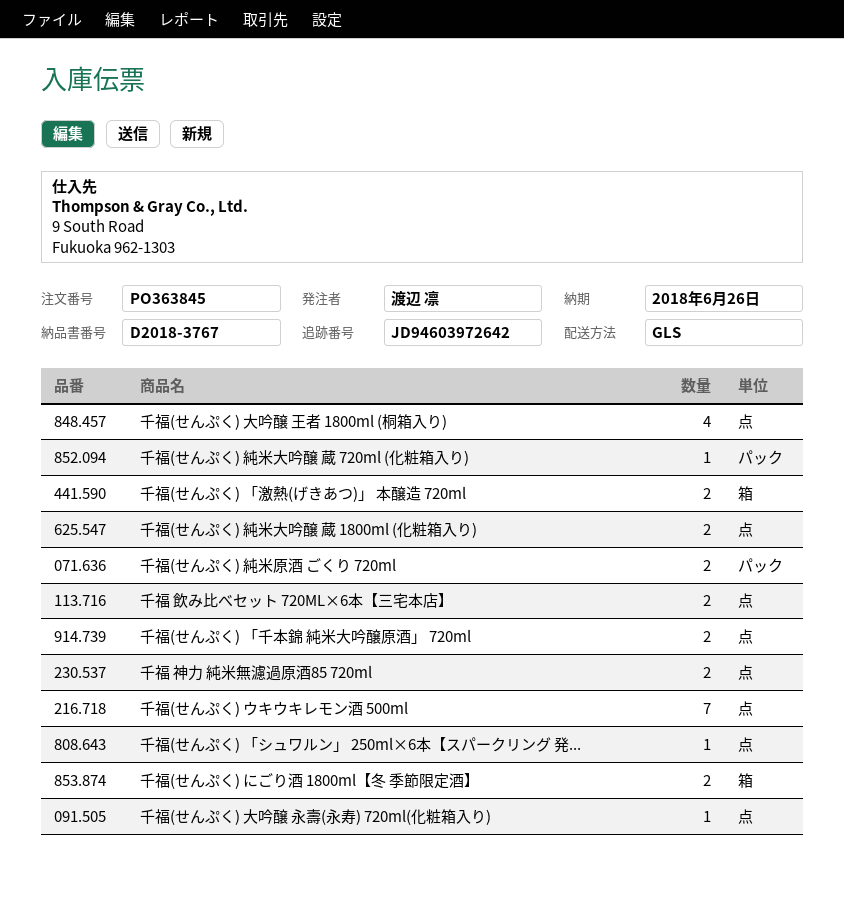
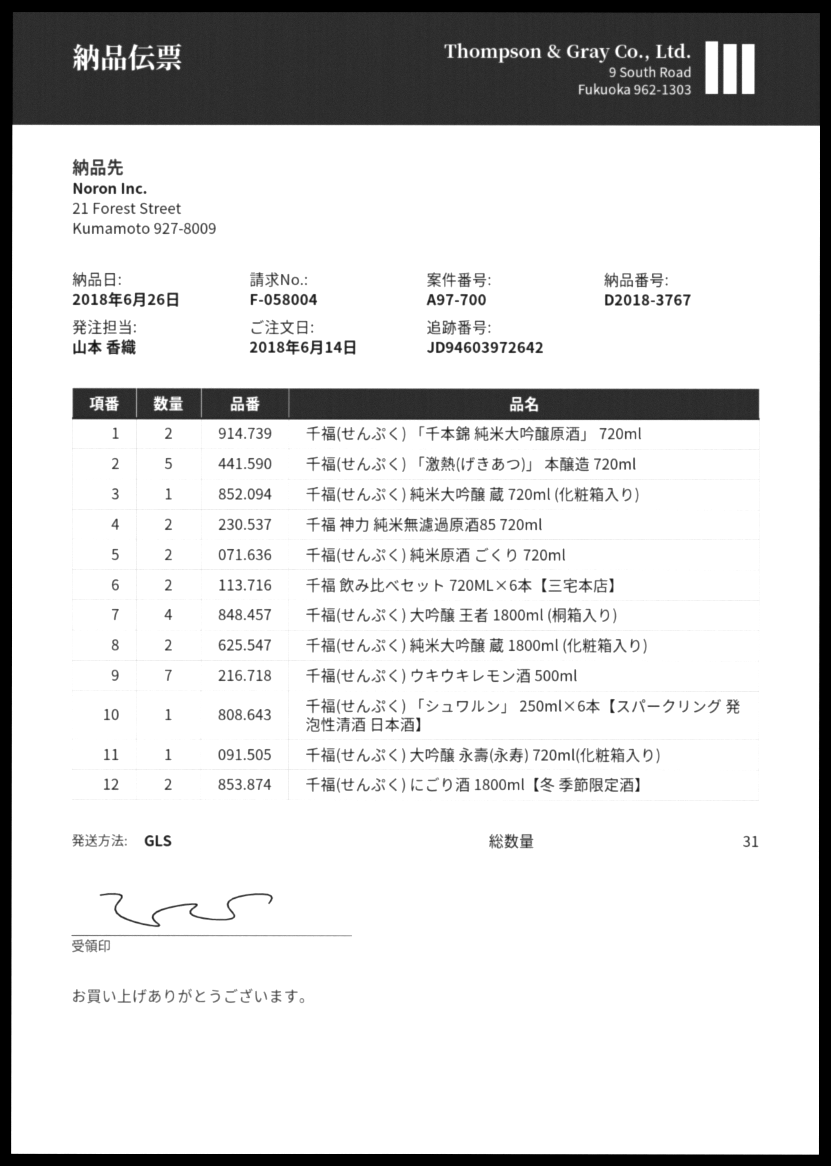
ordered by: 渡辺 凛 -> 山本 香織
千福(せんぷく) 「激熱(げきあつ)」 本醸造 720ml: 2 -> 5

